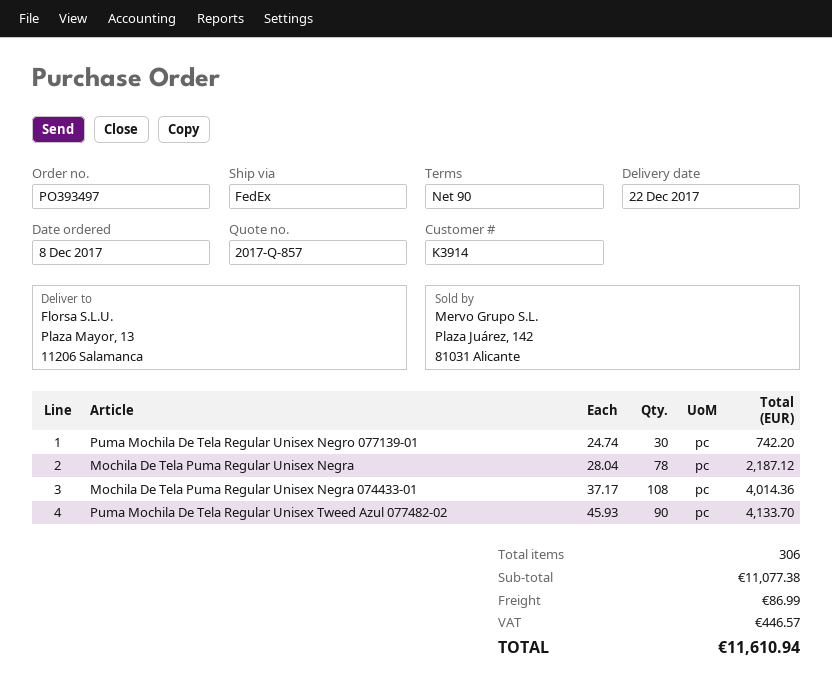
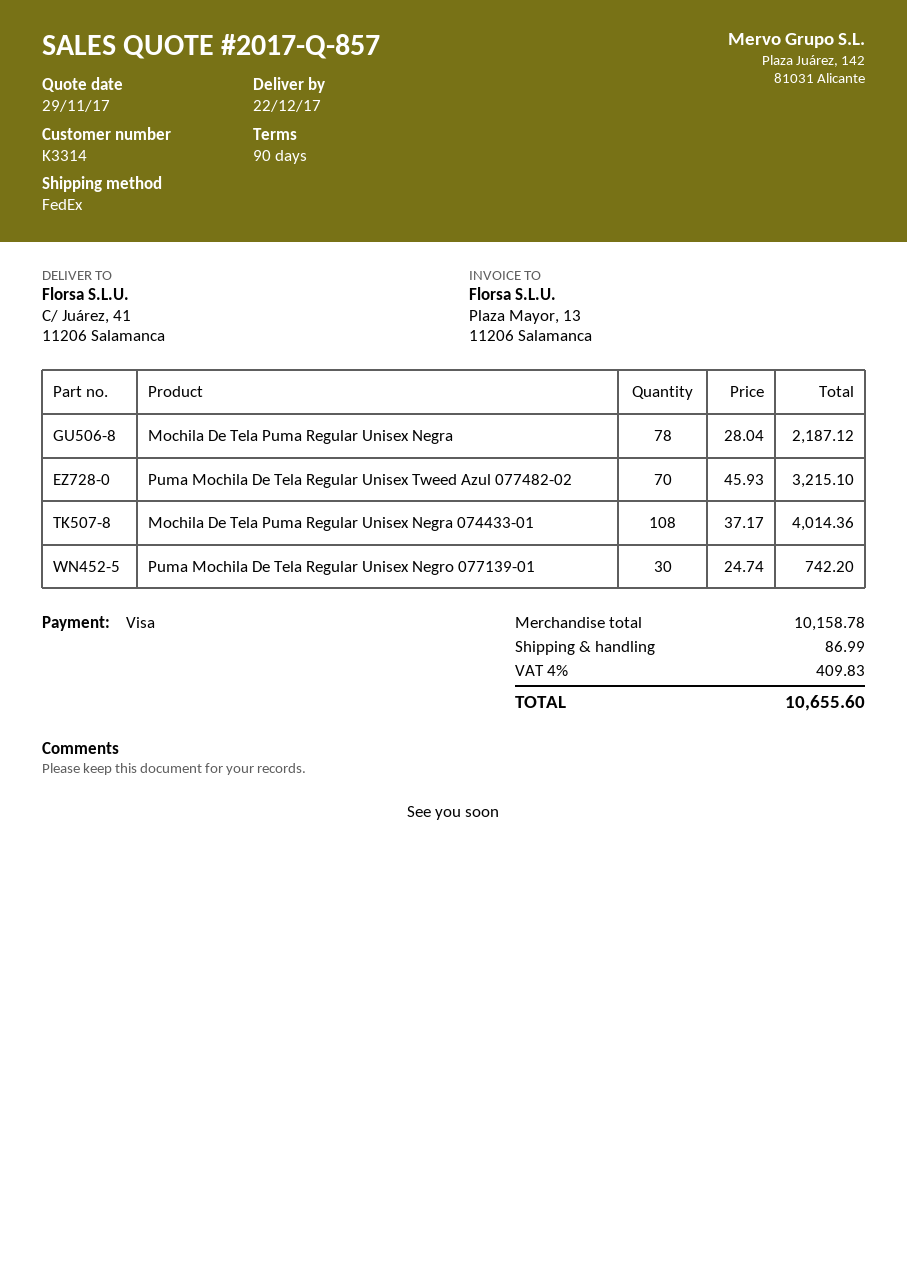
customer number: K3914 -> K3314
ship to: Plaza Mayor, 13, 11206 Salamanca -> C/ Juárez, 41, 11206 Salamanca
Puma Mochila De Tela Regular Unisex Tweed Azul 077482-02: 90 x 45.93 = 4133.70 -> 70 x 45.93 = 3215.10
subtotal: 11077.38 -> 10158.78
tax: 446.57 -> 409.83
total: 11610.94 -> 10655.60

